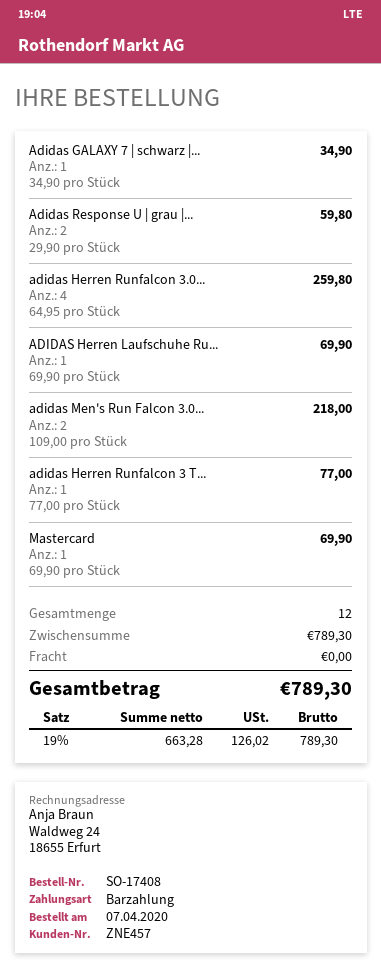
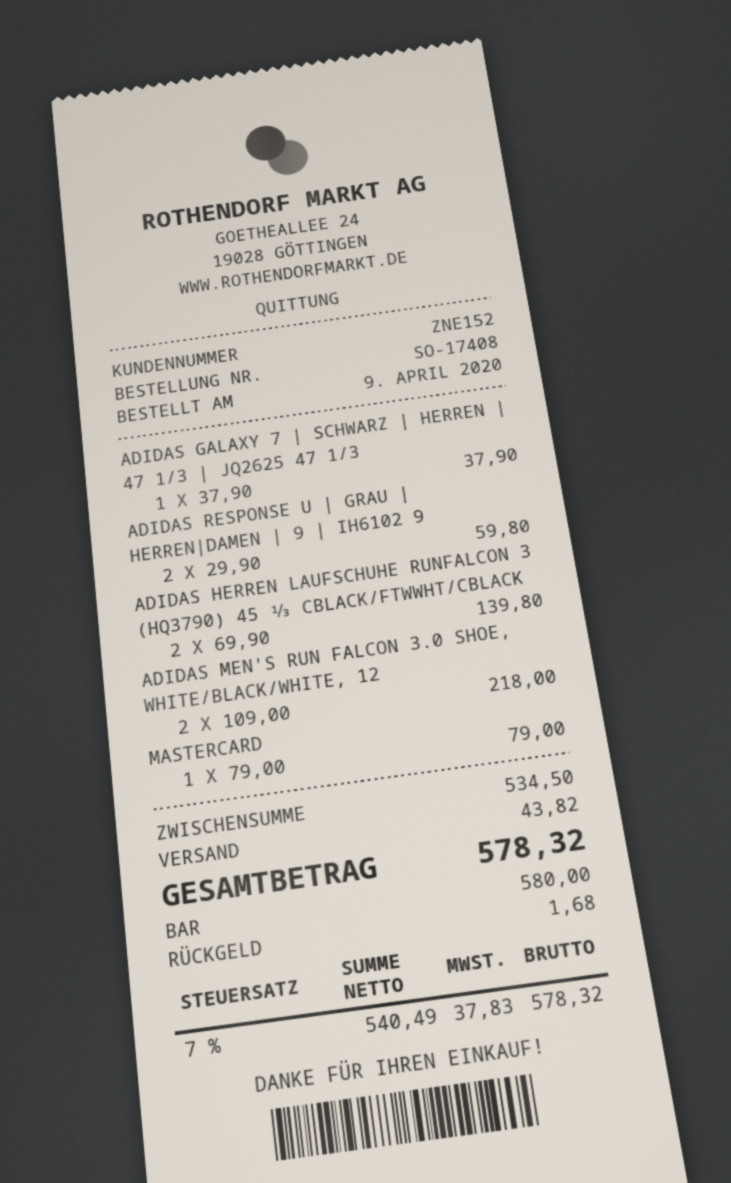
order date: 2020-04-07 -> 2020-04-09
customer number: ZNE457 -> ZNE152
Adidas GALAXY 7 | schwarz |...: 1 x 34.90 = 34.90 -> 1 x 37.90 = 37.90
adidas Herren Runfalcon 3.0...: 4 x 64.95 = 259.80 -> none
ADIDAS Herren Laufschuhe Ru...: 1 x 69.90 = 69.90 -> 2 x 69.90 = 139.80
adidas Herren Runfalcon 3 T...: 1 x 77.00 = 77.00 -> none
Mastercard: 1 x 69.90 = 69.90 -> 1 x 79.00 = 79.00
subtotal: 789.30 -> 534.50
shipping: 0.00 -> 43.82
net: 663.28 -> 540.49
tax: 19% = 126.02 -> 7% = 37.83
total: 789.30 -> 578.32

